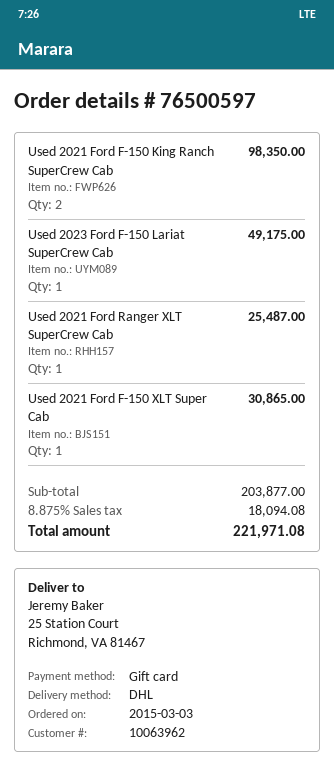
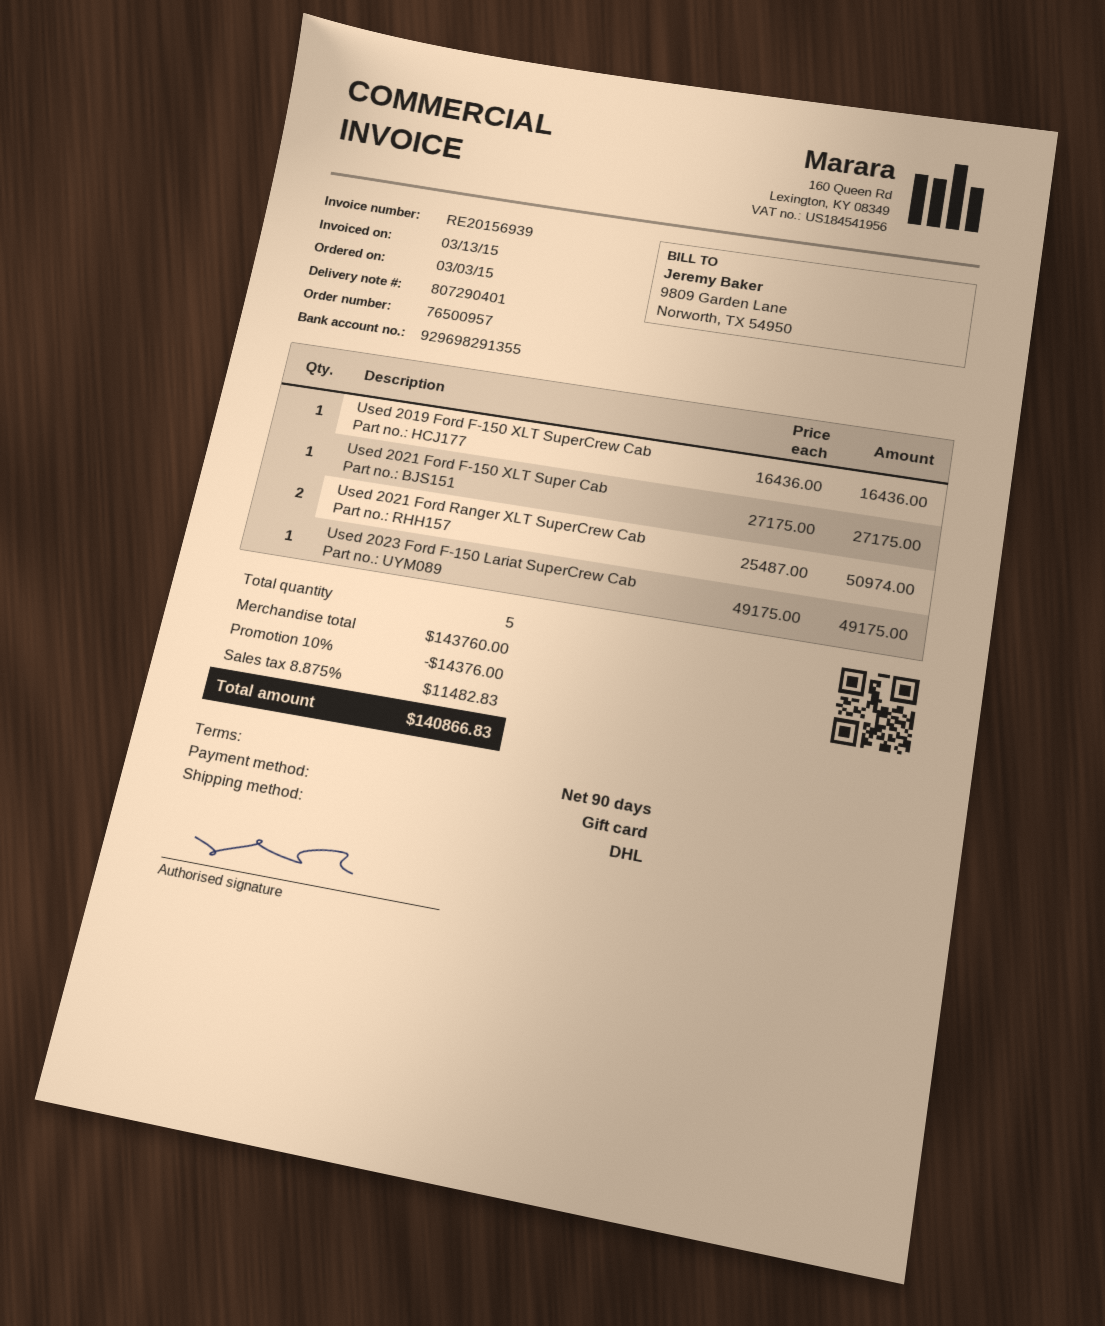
order number: 76500597 -> 76500957
Used 2021 Ford F-150 King Ranch SuperCrew Cab: 2 for 98350.00 -> none
Used 2021 Ford Ranger XLT SuperCrew Cab: 1 for 25487.00 -> 2 for 50974.00
Used 2021 Ford F-150 XLT Super Cab: 1 for 30865.00 -> 1 for 27175.00
Used 2019 Ford F-150 XLT SuperCrew Cab: none -> 1 for 16436.00
subtotal: 203877.00 -> 143760.00
discount: none -> 10% = 14376.00
tax: 8.875% = 18094.08 -> 8.875% = 11482.83
total: 221971.08 -> 140866.83

